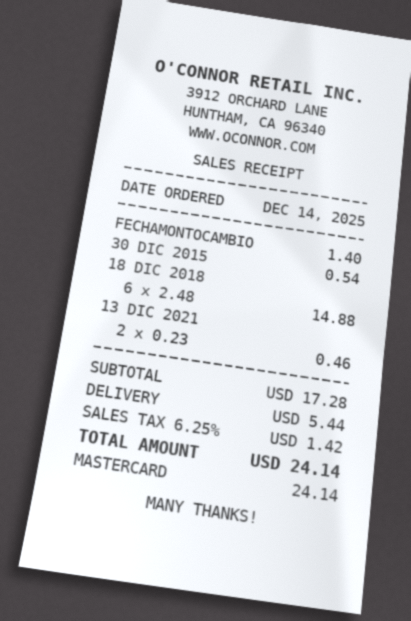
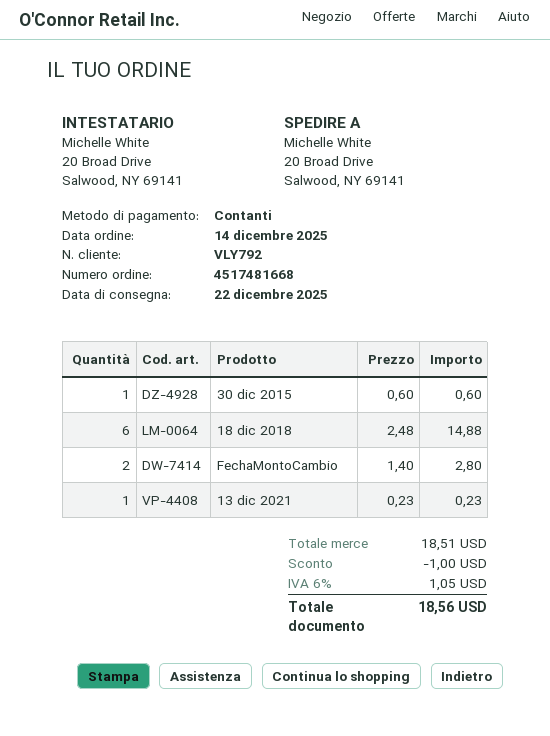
payment method: Mastercard -> cash
FECHAMONTOCAMBIO: 1 x 1.40 = 1.40 -> 2 x 1.40 = 2.80
30 DIC 2015: 1 x 0.54 = 0.54 -> 1 x 0.60 = 0.60
13 DIC 2021: 2 x 0.23 = 0.46 -> 1 x 0.23 = 0.23
subtotal: 17.28 -> 18.51
discount: none -> 1.00
shipping: 5.44 -> none
tax: 6.25% = 1.42 -> 6% = 1.05
total: 24.14 -> 18.56

